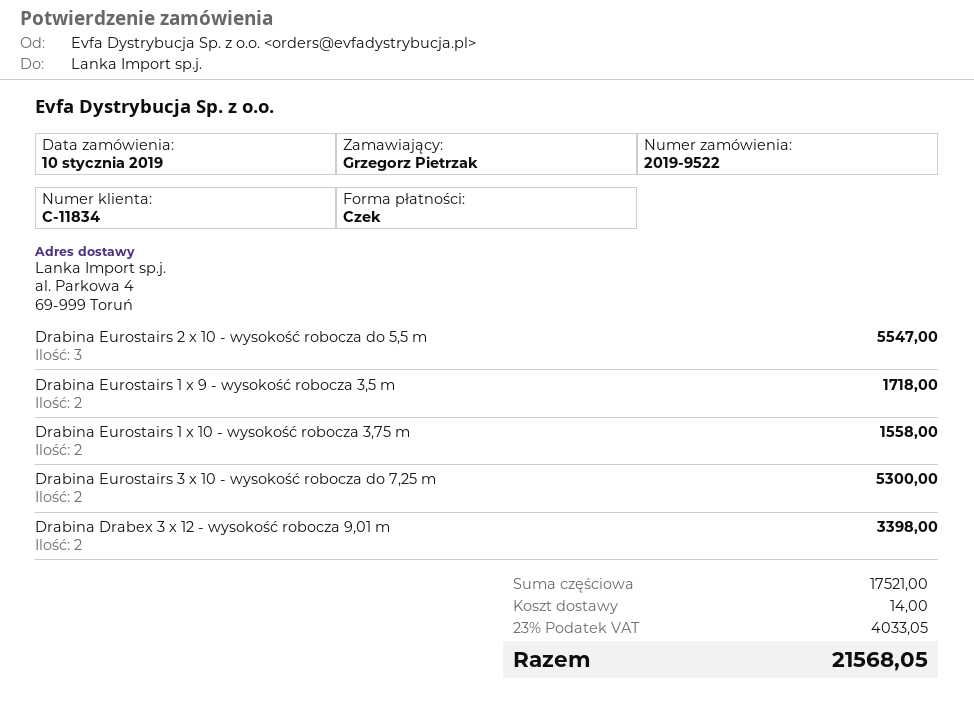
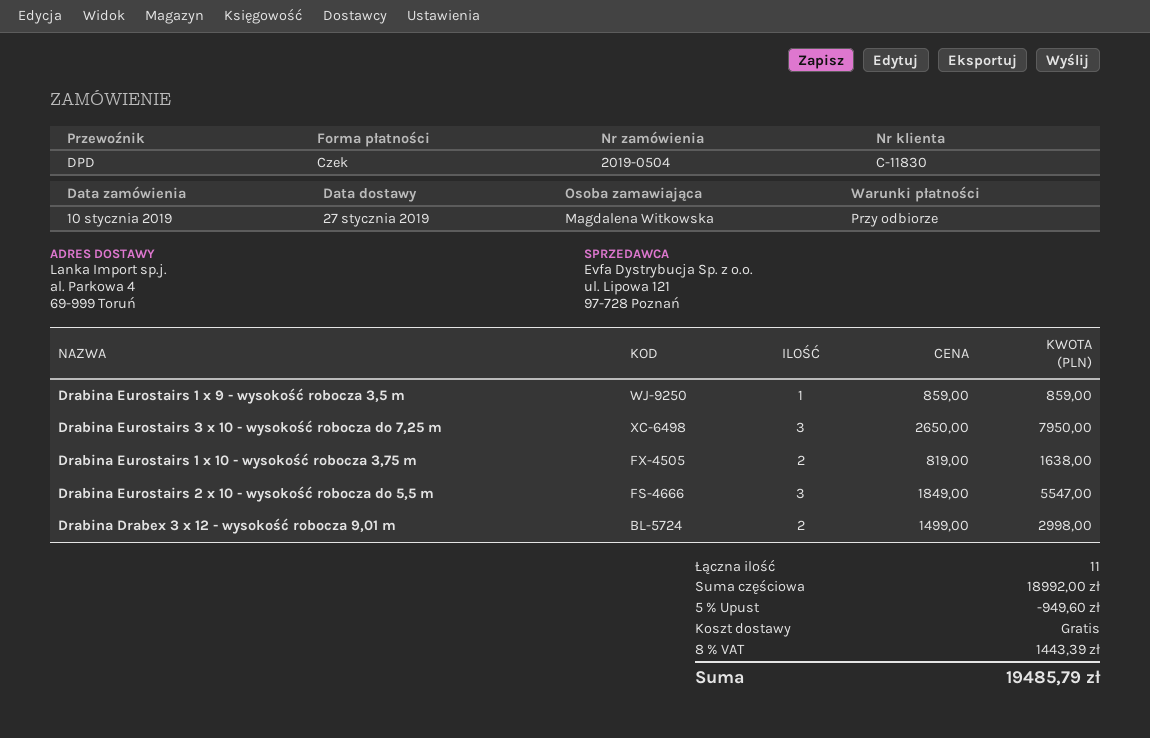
order number: 2019-9522 -> 2019-0504
customer number: C-11834 -> C-11830
ordered by: Grzegorz Pietrzak -> Magdalena Witkowska
Drabina Eurostairs 1 x 9 - wysokość robocza 3,5 m: 2 for 1718.00 -> 1 for 859.00
Drabina Eurostairs 1 x 10 - wysokość robocza 3,75 m: 2 for 1558.00 -> 2 for 1638.00
Drabina Eurostairs 3 x 10 - wysokość robocza do 7,25 m: 2 for 5300.00 -> 3 for 7950.00
Drabina Drabex 3 x 12 - wysokość robocza 9,01 m: 2 for 3398.00 -> 2 for 2998.00
subtotal: 17521.00 -> 18992.00
discount: none -> 5% = 949.60
shipping: 14.00 -> 0.00
tax: 23% = 4033.05 -> 8% = 1443.39
total: 21568.05 -> 19485.79

